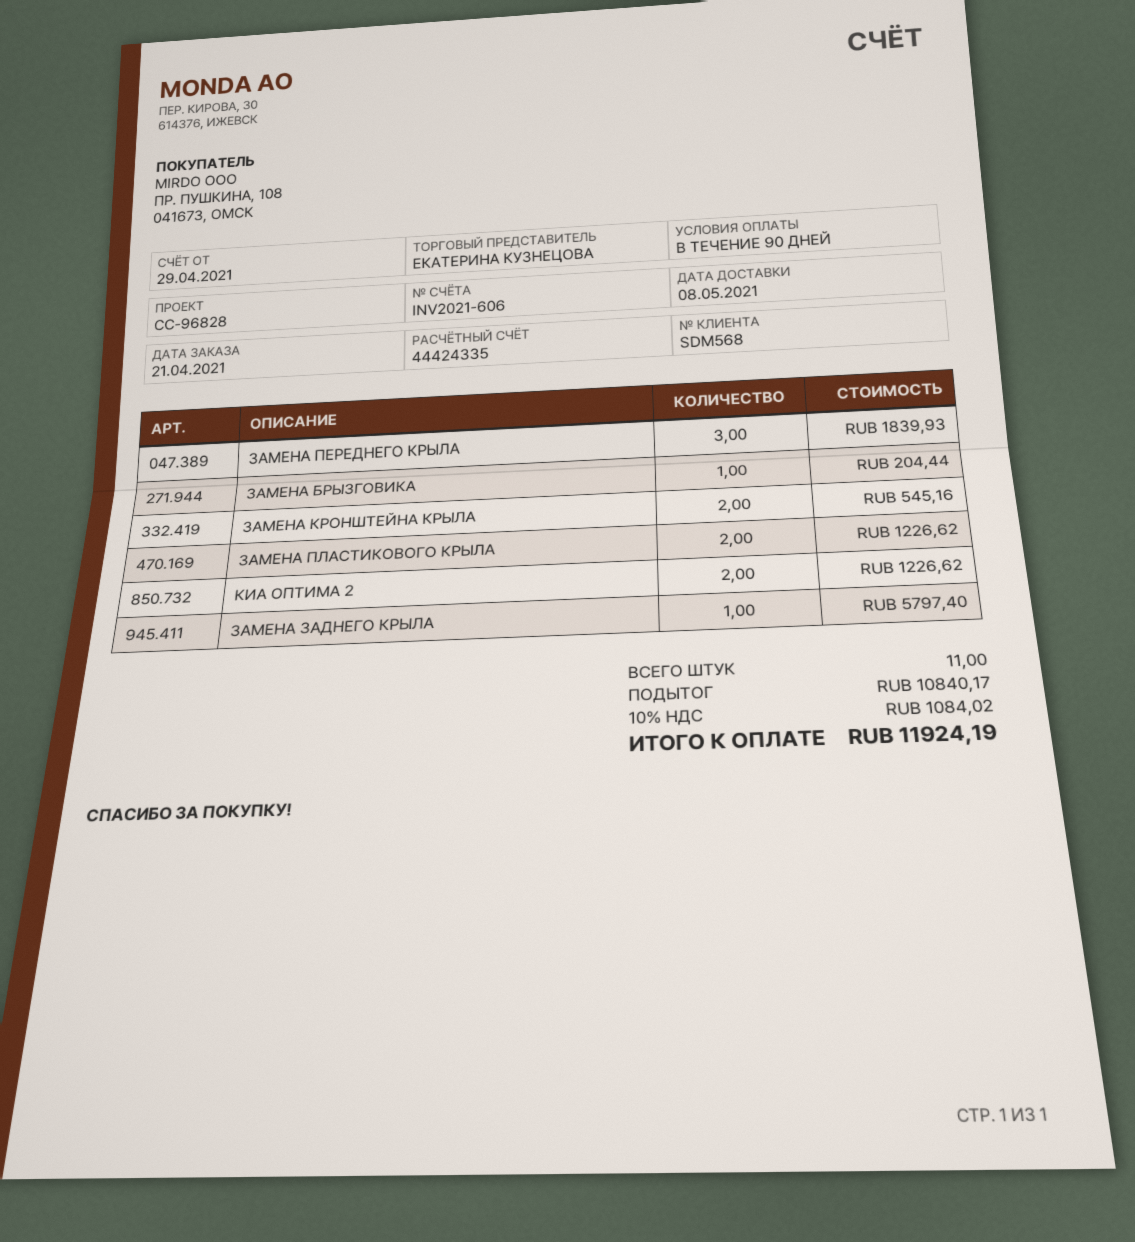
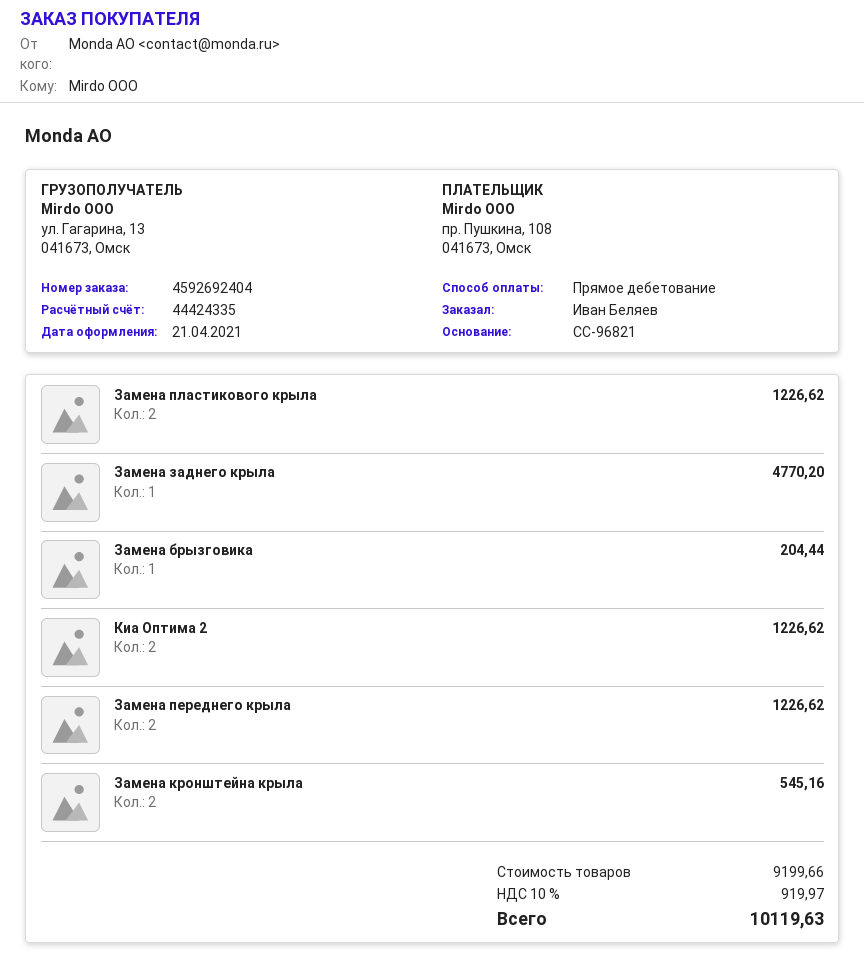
reference: CC-96828 -> CC-96821
ЗАМЕНА ПЕРЕДНЕГО КРЫЛА: 3 for 1839.93 -> 2 for 1226.62
ЗАМЕНА ЗАДНЕГО КРЫЛА: 1 for 5797.40 -> 1 for 4770.20
subtotal: 10840.17 -> 9199.66
tax: 10% = 1084.02 -> 10% = 919.97
total: 11924.19 -> 10119.63

